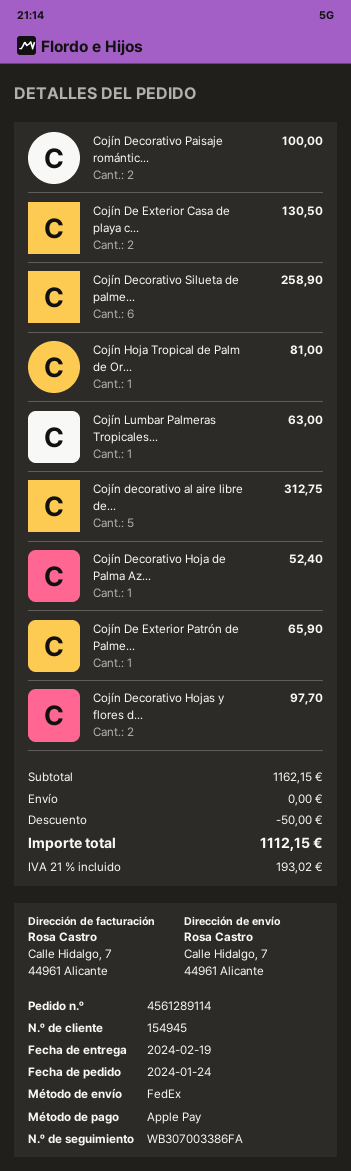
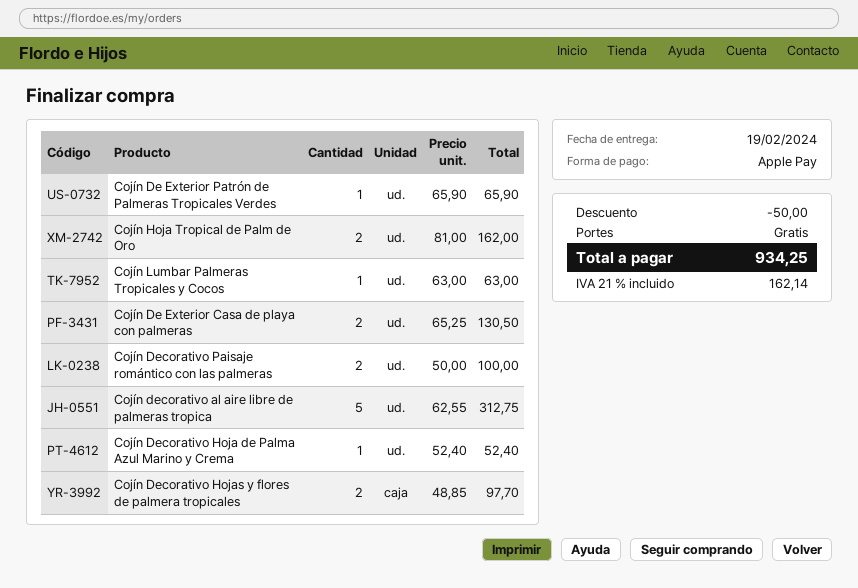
Cojín Decorativo Silueta de palme...: 6 for 258.90 -> none
Cojín Hoja Tropical de Palm de Or...: 1 for 81.00 -> 2 for 162.00
tax: 21% = 193.02 -> 21% = 162.14
total: 1112.15 -> 934.25

